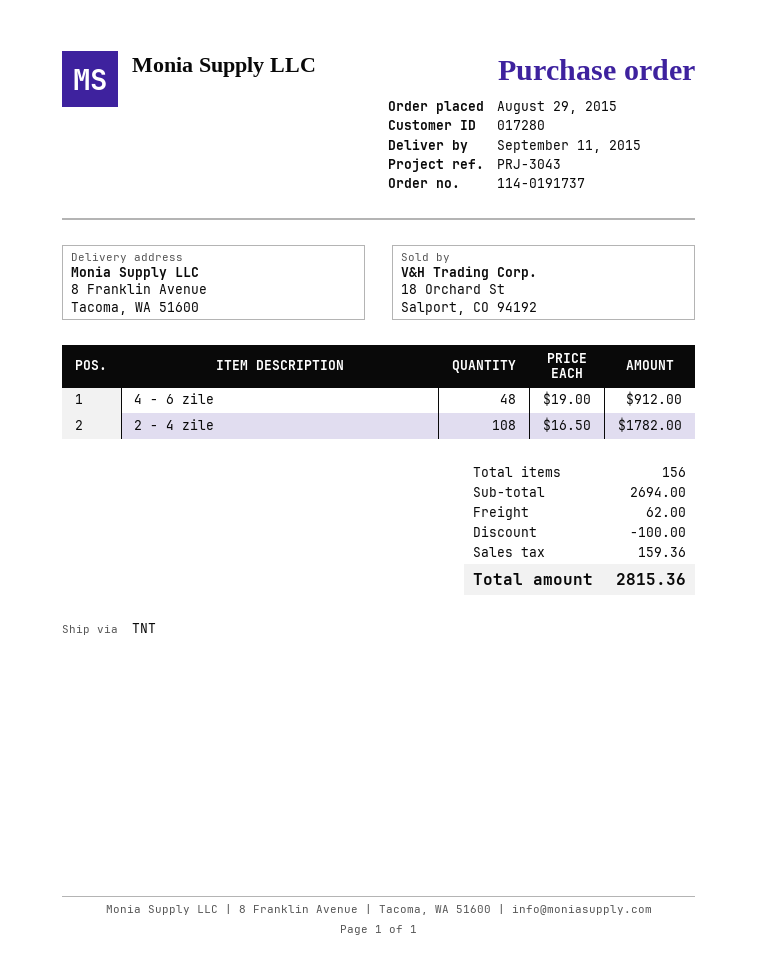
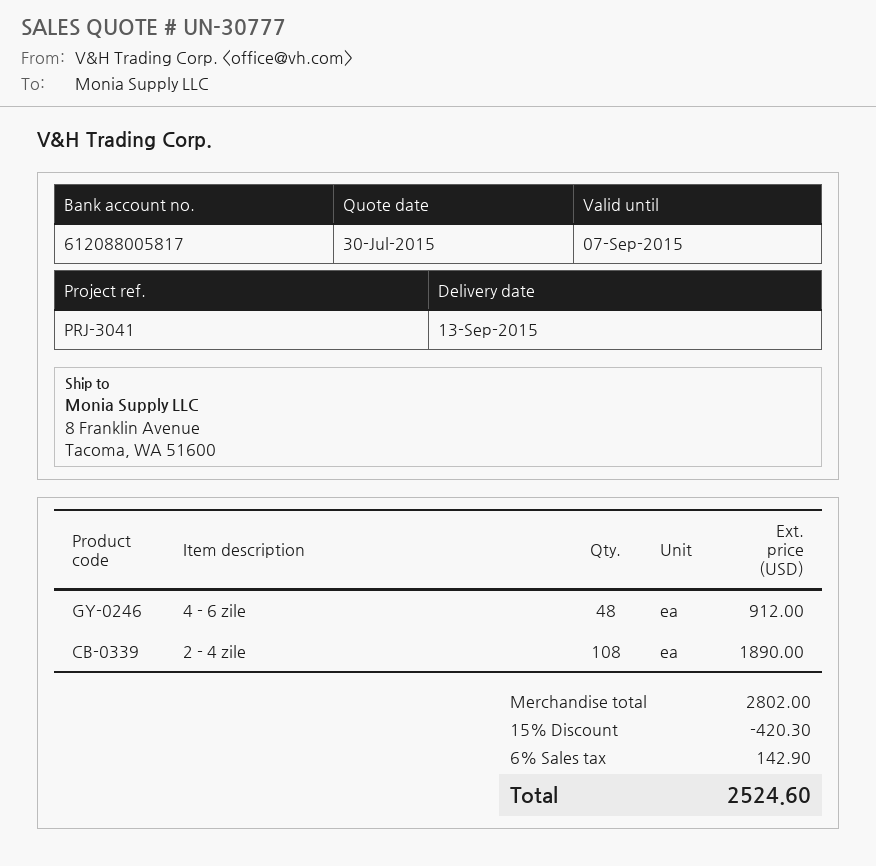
delivery date: 2015-09-11 -> 2015-09-13
reference: PRJ-3043 -> PRJ-3041
2 - 4 zile: 108 for 1782.00 -> 108 for 1890.00
subtotal: 2694.00 -> 2802.00
discount: 100.00 -> 420.30
shipping: 62.00 -> none
tax: 159.36 -> 142.90
total: 2815.36 -> 2524.60

